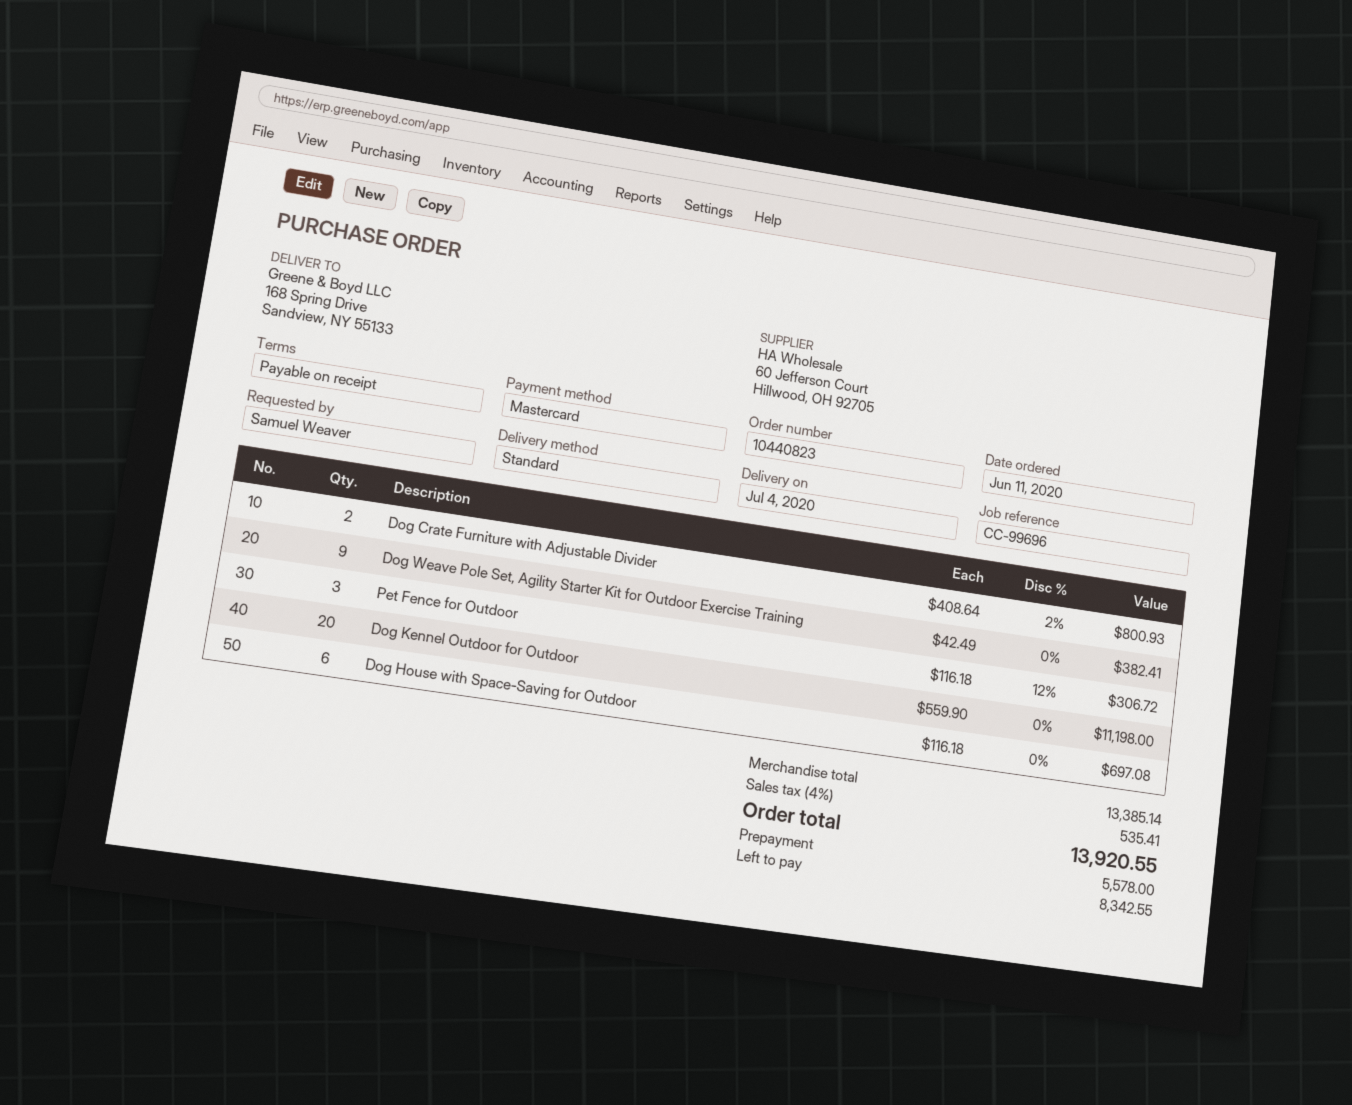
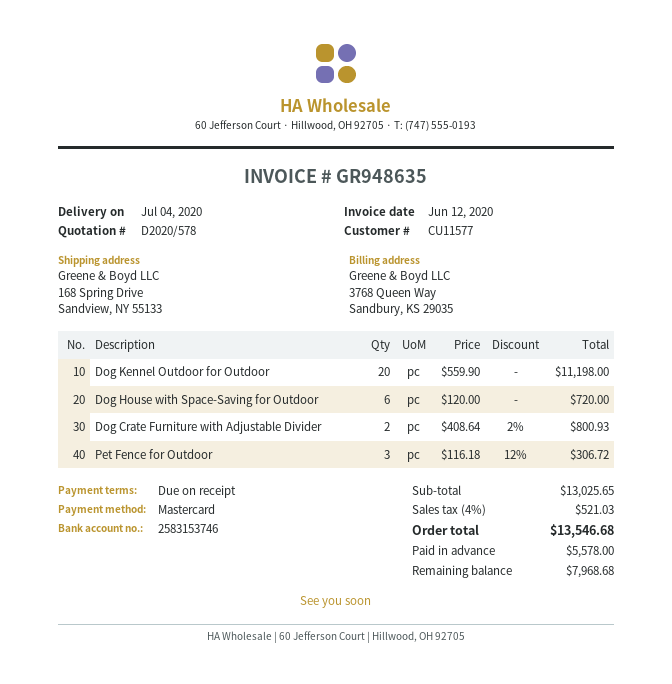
Dog Weave Pole Set, Agility Starter Kit for Outdoor Exercise Training: 9 x 42.49 = 382.41 -> none
Dog House with Space-Saving for Outdoor: 6 x 116.18 = 697.08 -> 6 x 120.00 = 720.00
subtotal: 13385.14 -> 13025.65
tax: 4% = 535.41 -> 4% = 521.03
total: 13920.55 -> 13546.68
balance: 8342.55 -> 7968.68

